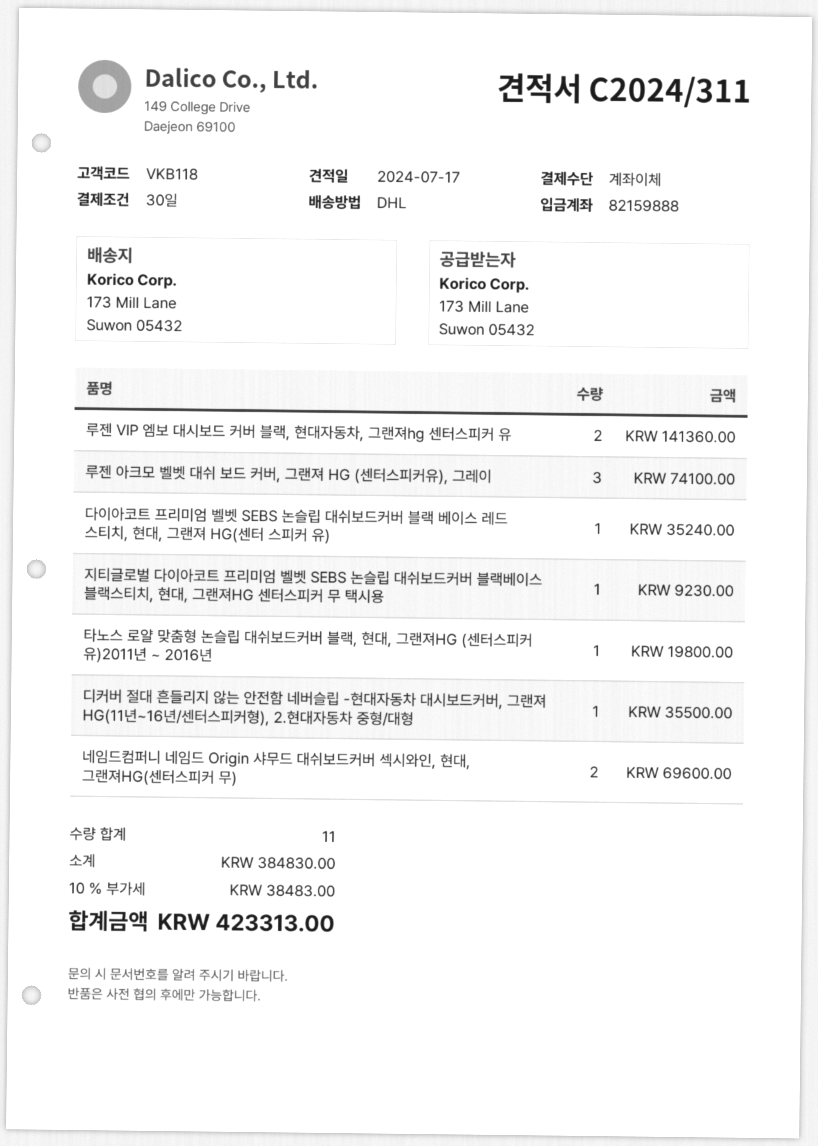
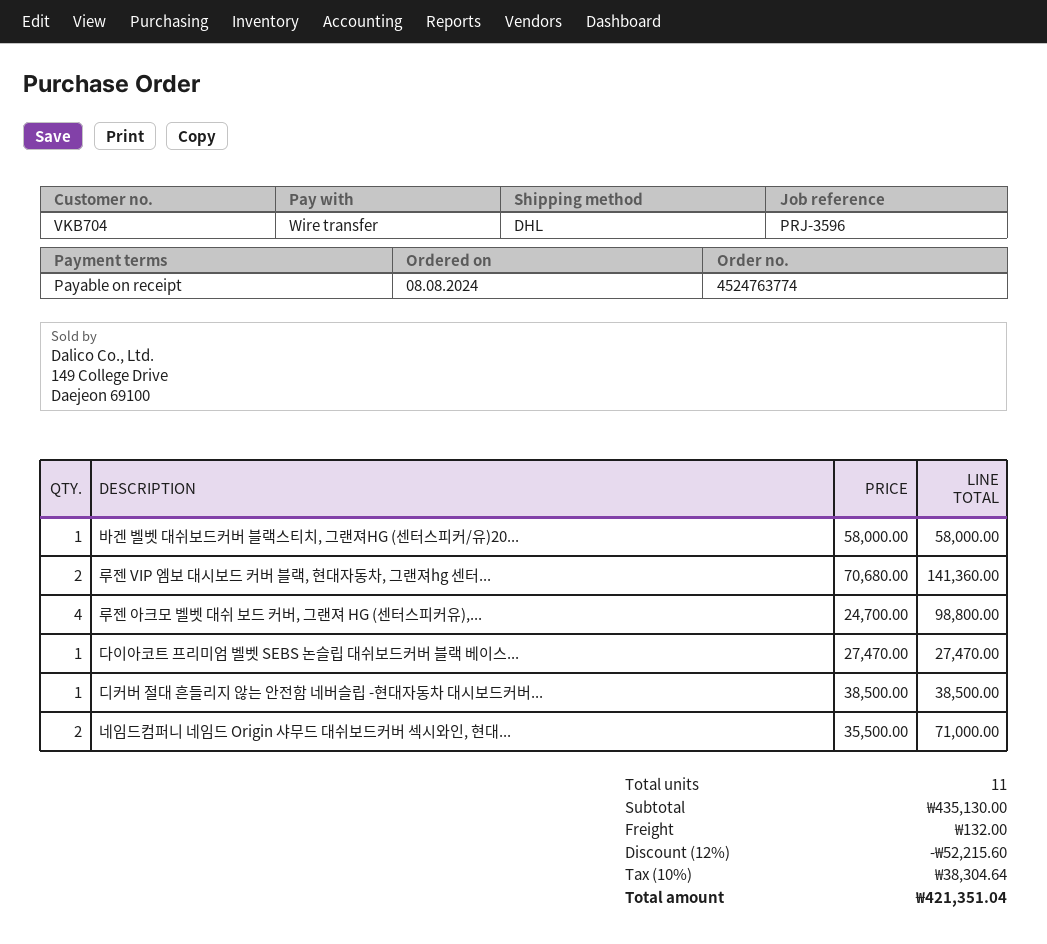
payment terms: 30 days -> on receipt
customer number: VKB118 -> VKB704
루젠 아크모 벨벳 대쉬 보드 커버, 그랜져 HG (센터스피커유), 그레이: 3 for 74100.00 -> 4 for 98800.00
다이아코트 프리미엄 벨벳 SEBS 논슬립 대쉬보드커버 블랙 베이스 레드 스티치, 현대, 그랜져 HG(센터 스피커 유): 1 for 35240.00 -> 1 for 27470.00
지티글로벌 다이아코트 프리미엄 벨벳 SEBS 논슬립 대쉬보드커버 블랙베이스 블랙스티치, 현대, 그랜져HG 센터스피커 무 택시용: 1 for 9230.00 -> none
타노스 로얄 맞춤형 논슬립 대쉬보드커버 블랙, 현대, 그랜져HG (센터스피커 유)2011년 ~ 2016년: 1 for 19800.00 -> none
디커버 절대 흔들리지 않는 안전함 네버슬립 -현대자동차 대시보드커버, 그랜져 HG(11년~16년/센터스피커형), 2.현대자동차 중형/대형: 1 for 35500.00 -> 1 for 38500.00
네임드컴퍼니 네임드 Origin 샤무드 대쉬보드커버 섹시와인, 현대, 그랜져HG(센터스피커 무): 2 for 69600.00 -> 2 for 71000.00
바겐 벨벳 대쉬보드커버 블랙스티치, 그랜져HG (센터스피커/유)20...: none -> 1 for 58000.00
subtotal: 384830.00 -> 435130.00
discount: none -> 12% = 52215.60
shipping: none -> 132.00
tax: 10% = 38483.00 -> 10% = 38304.64
total: 423313.00 -> 421351.04

